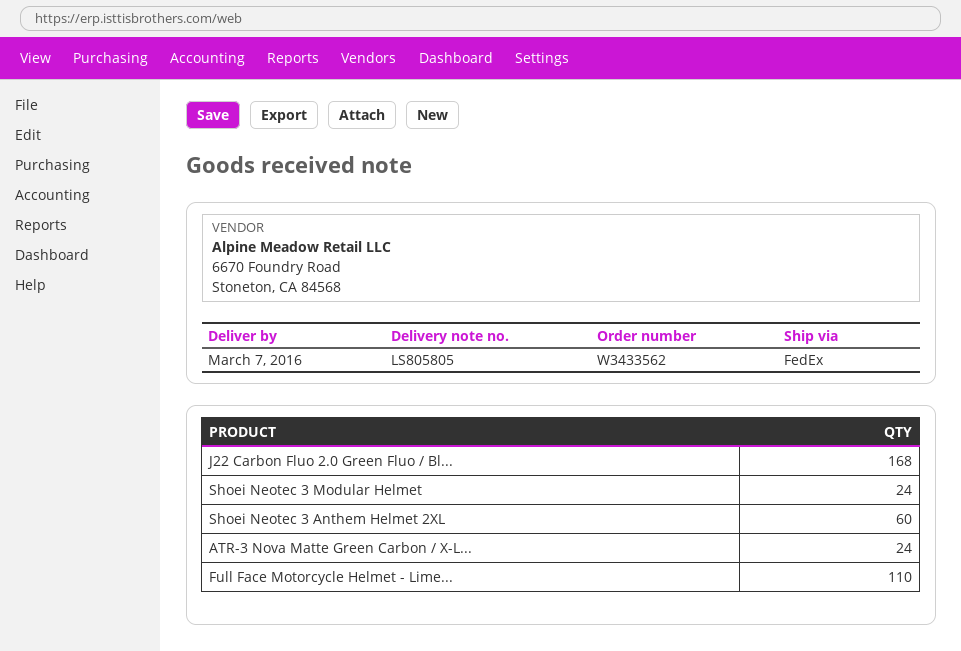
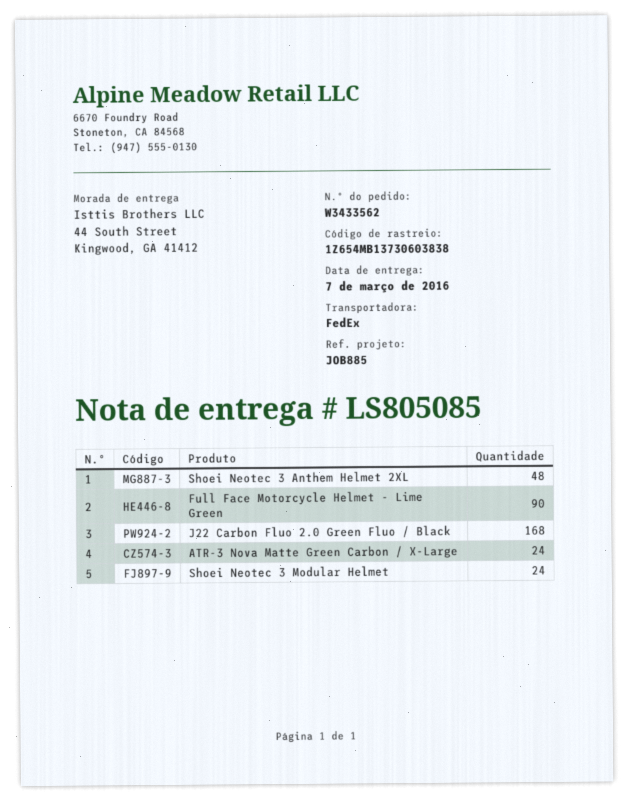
delivery note number: LS805805 -> LS805085
Shoei Neotec 3 Anthem Helmet 2XL: 60 -> 48
Full Face Motorcycle Helmet - Lime...: 110 -> 90

